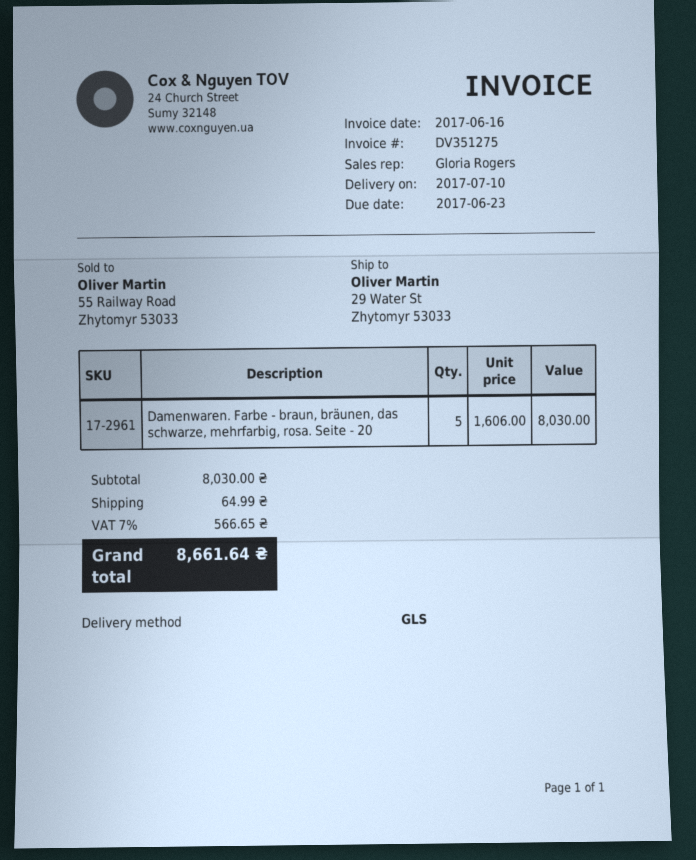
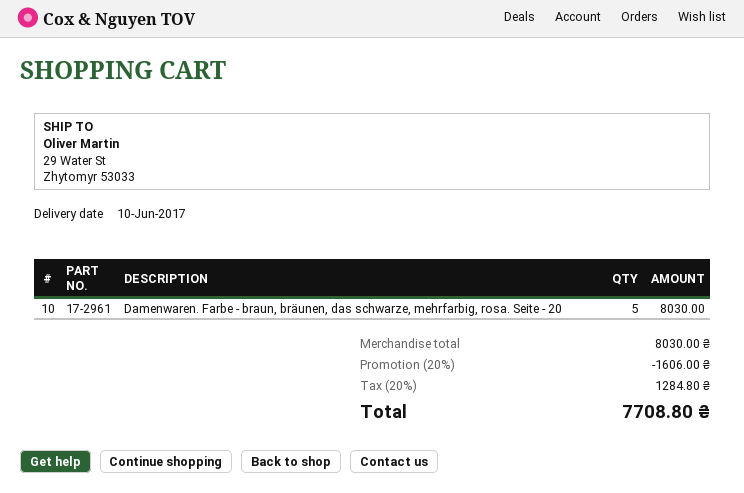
delivery date: 2017-07-10 -> 2017-06-10
discount: none -> 20% = 1606.00
shipping: 64.99 -> none
tax: 7% = 566.65 -> 20% = 1284.80
total: 8661.64 -> 7708.80

